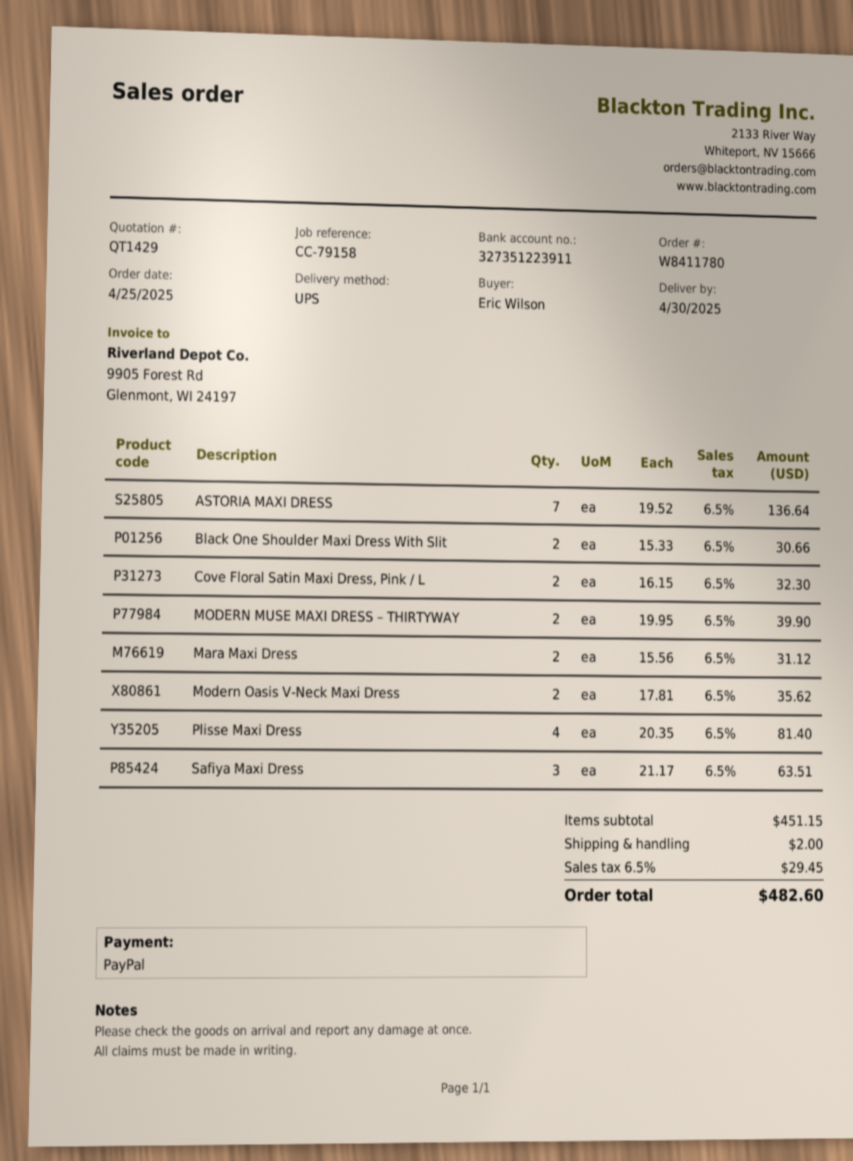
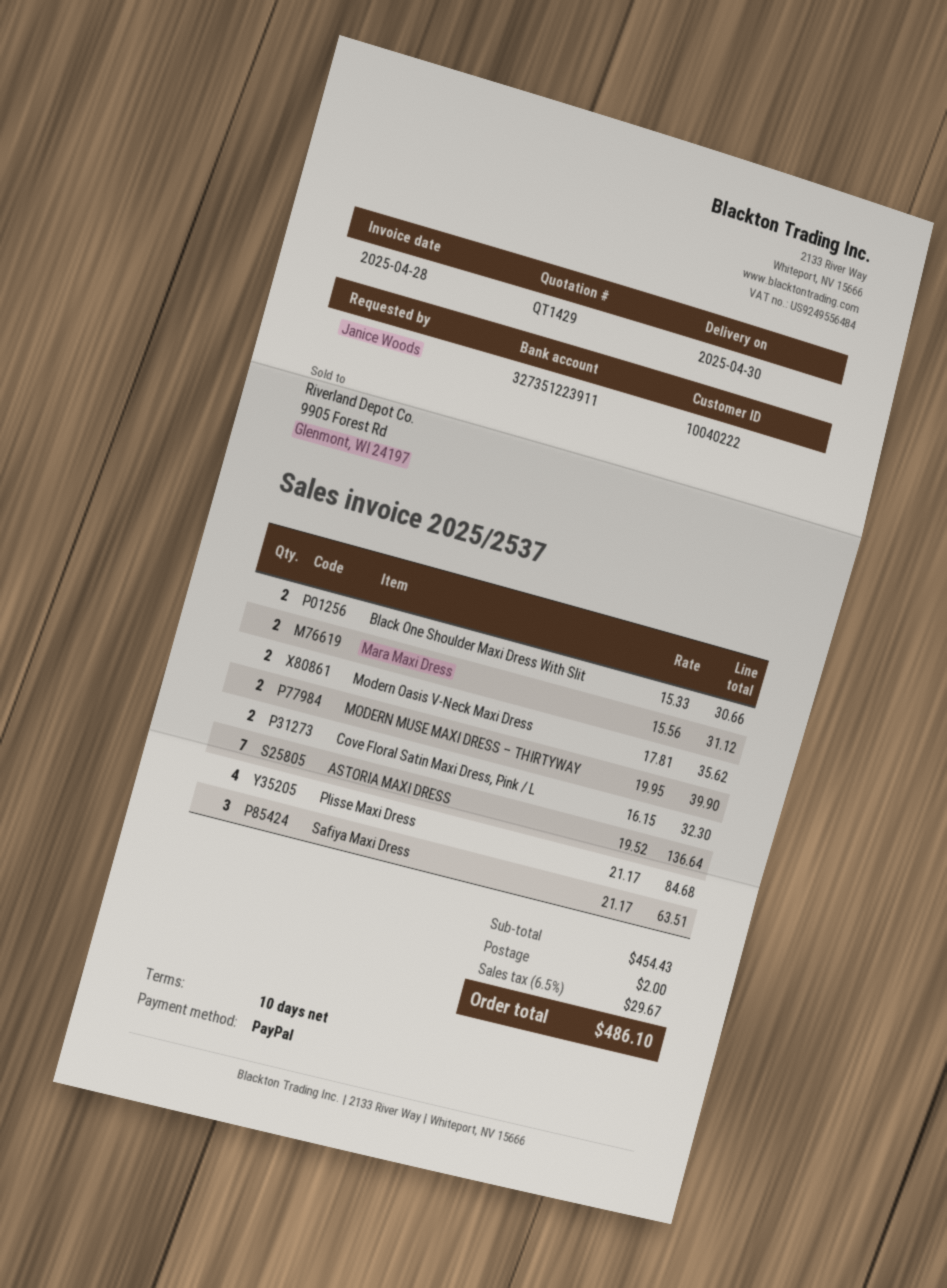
ordered by: Eric Wilson -> Janice Woods
Plisse Maxi Dress: 4 x 20.35 = 81.40 -> 4 x 21.17 = 84.68
subtotal: 451.15 -> 454.43
tax: 6.5% = 29.45 -> 6.5% = 29.67
total: 482.60 -> 486.10

